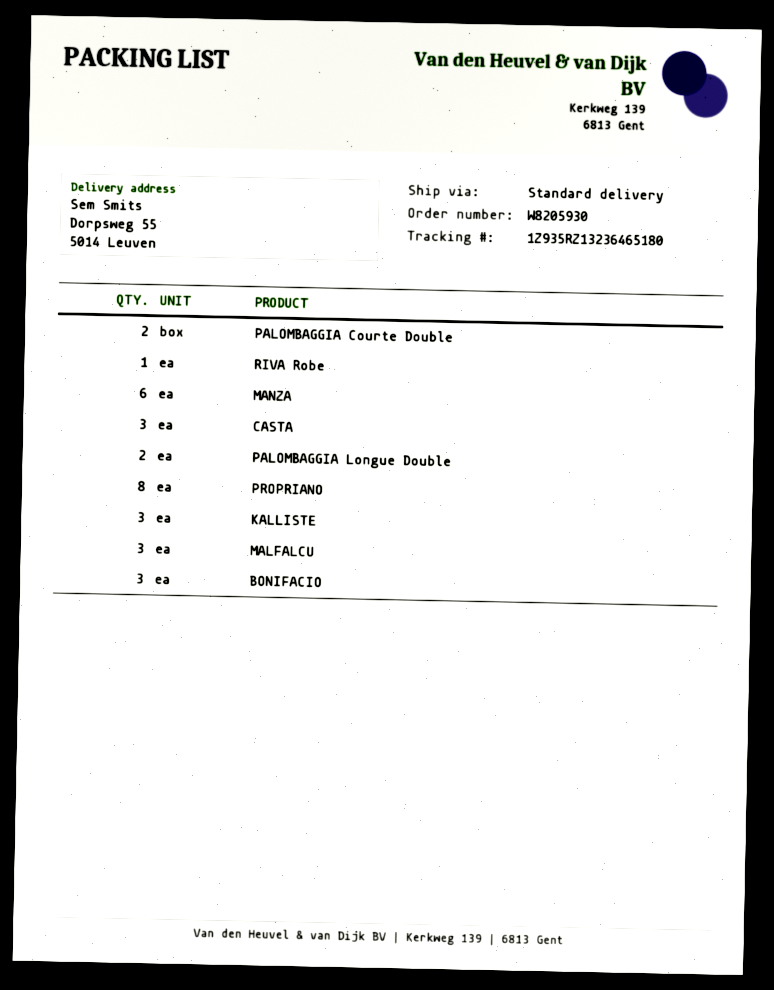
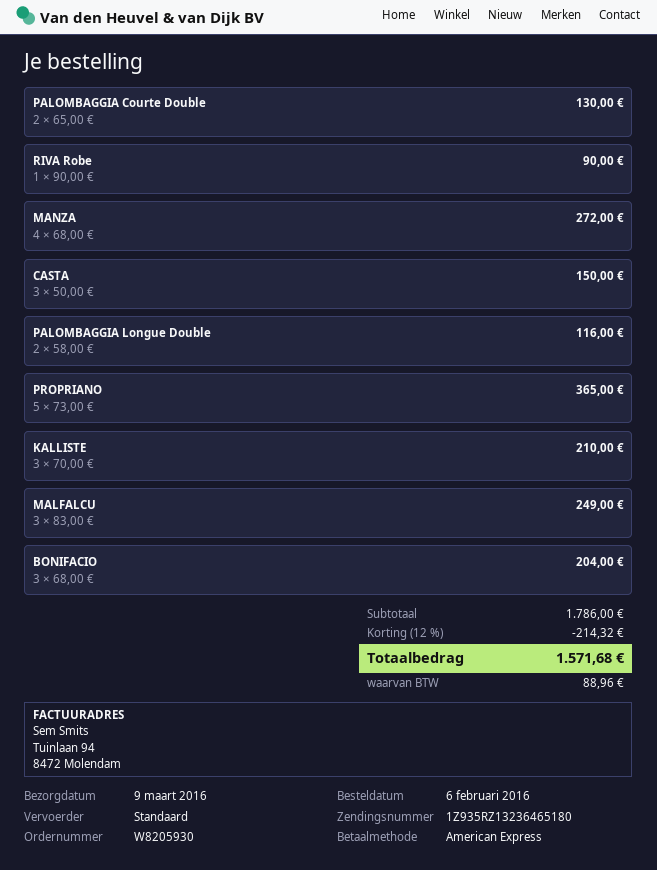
MANZA: 6 -> 4
PROPRIANO: 8 -> 5

